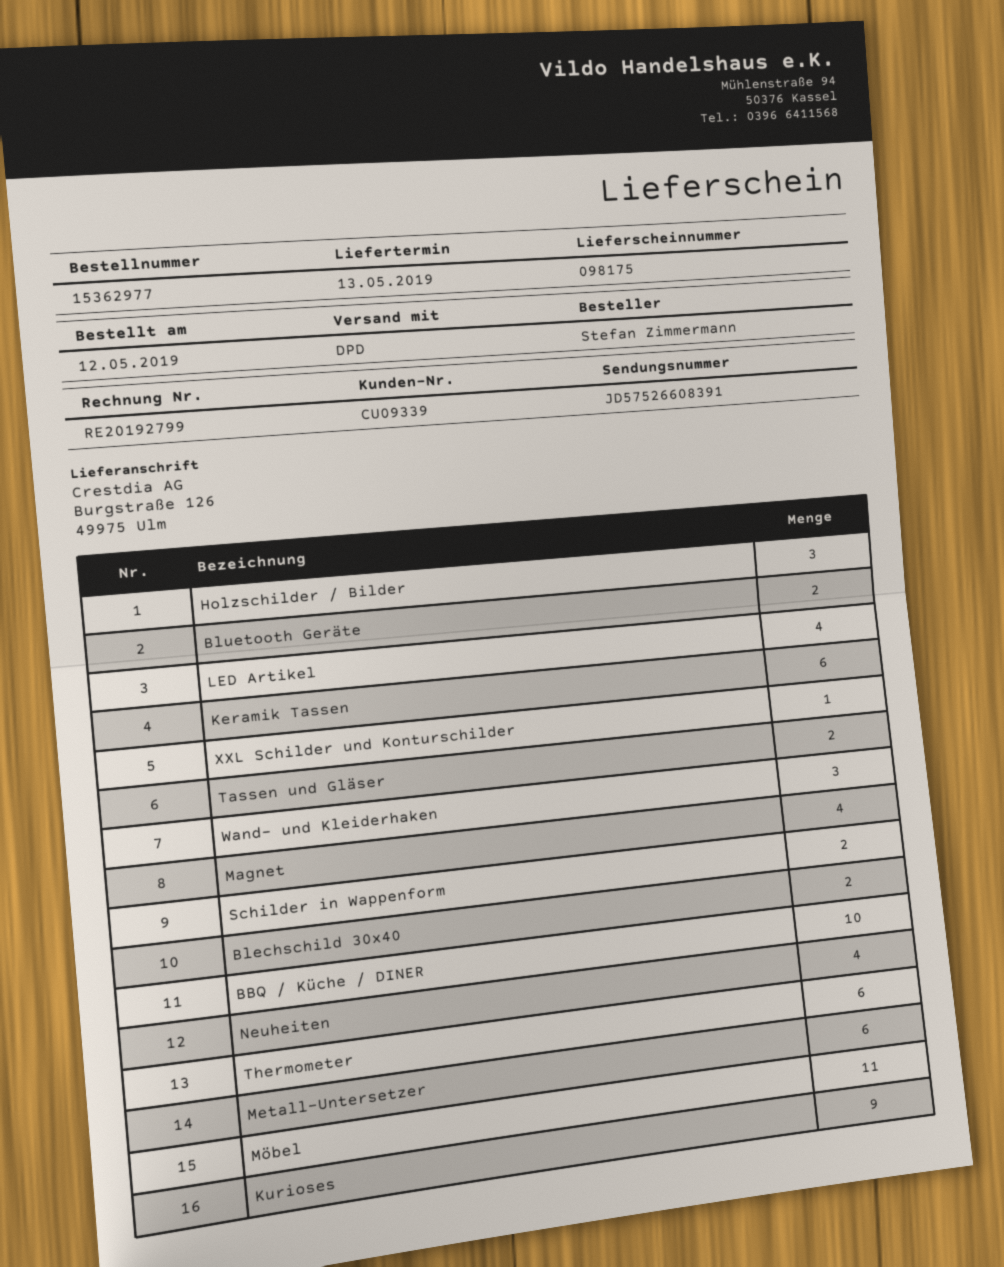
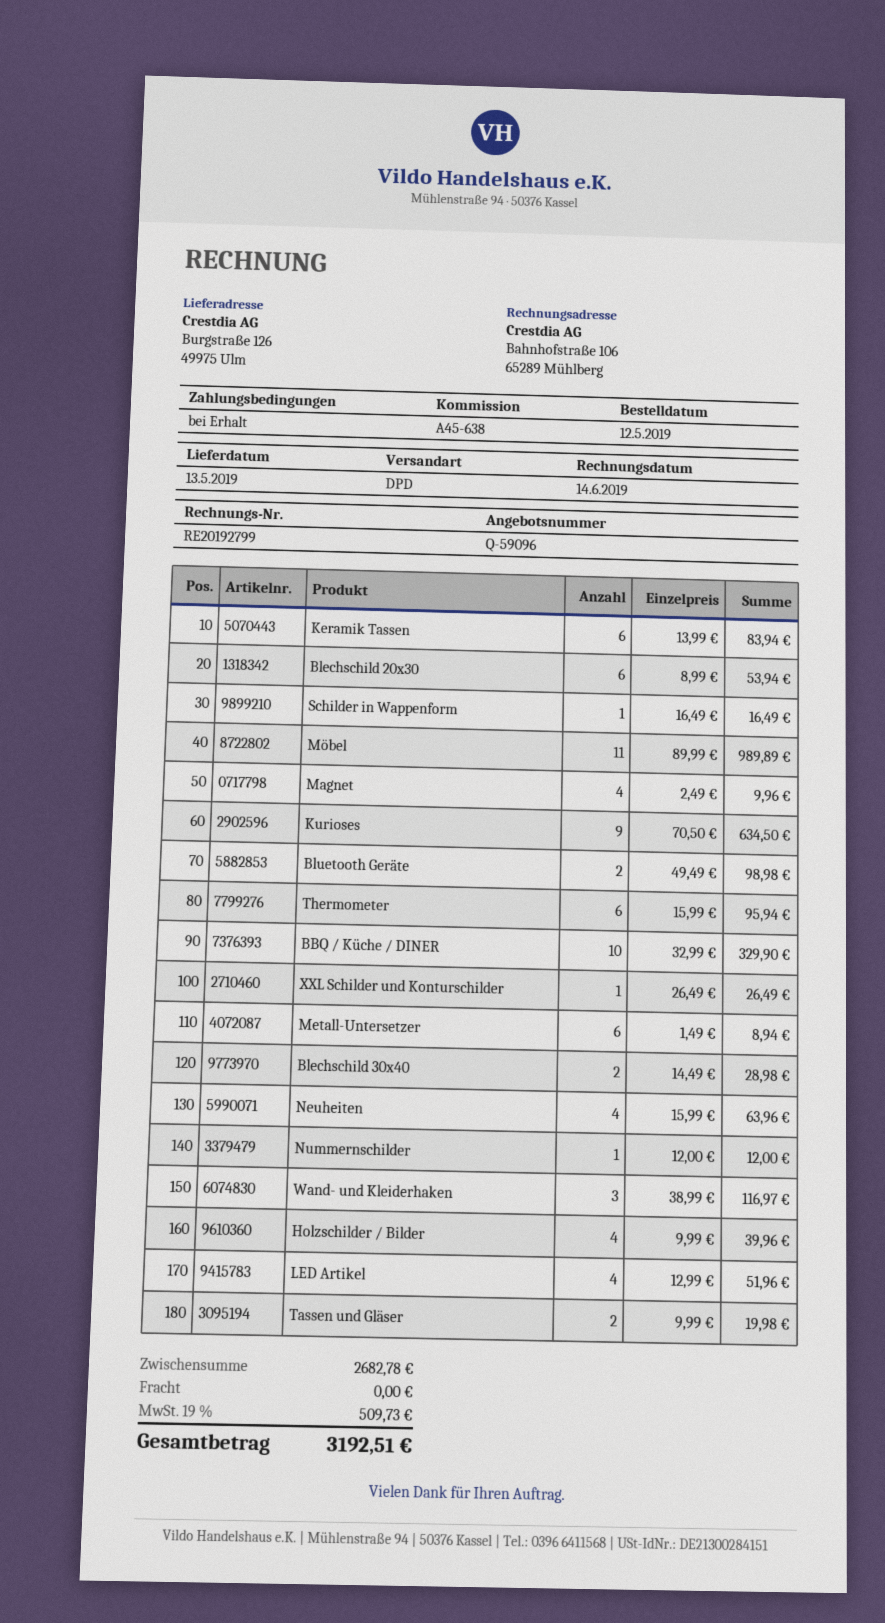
Holzschilder / Bilder: 3 -> 4
Schilder in Wappenform: 2 -> 1
Blechschild 20x30: none -> 6
Nummernschilder: none -> 1

